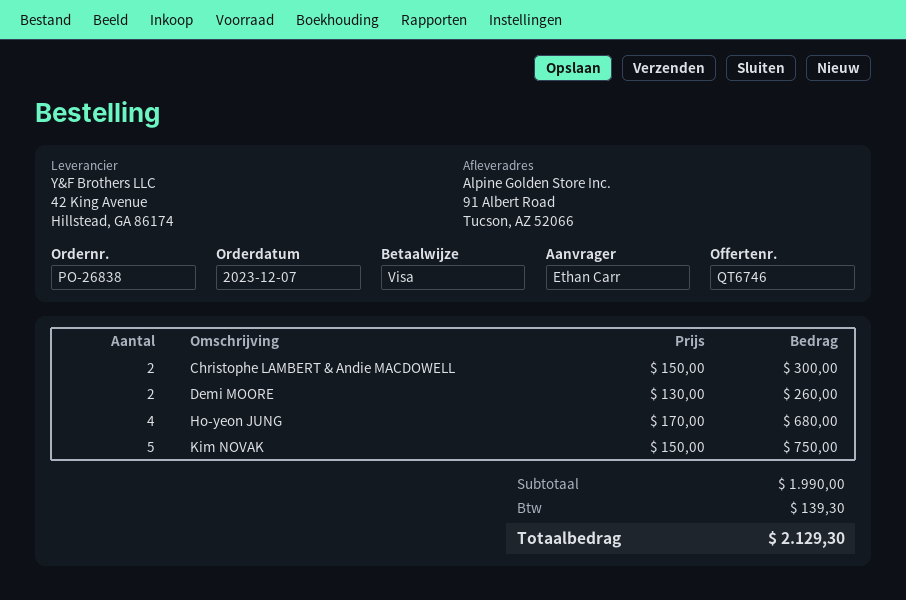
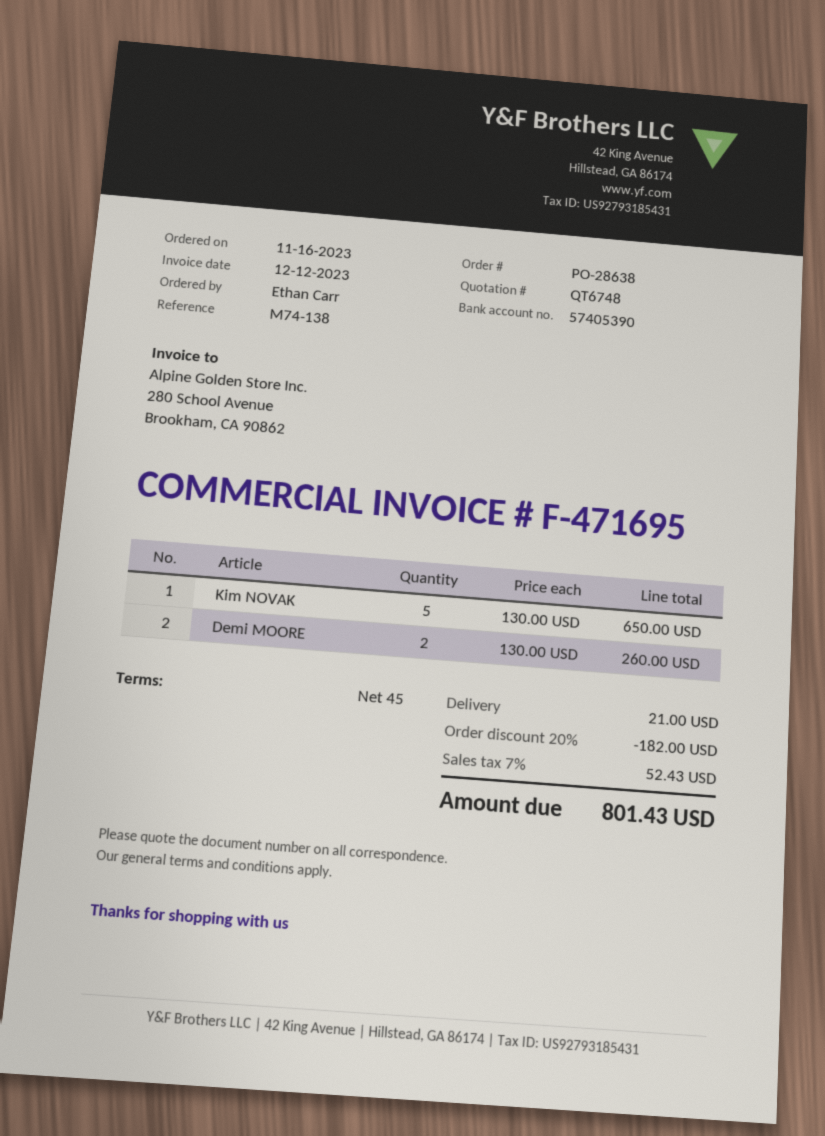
quote number: QT6746 -> QT6748
order number: PO-26838 -> PO-28638
order date: 2023-12-07 -> 2023-11-16
Christophe LAMBERT & Andie MACDOWELL: 2 x 150.00 = 300.00 -> none
Ho-yeon JUNG: 4 x 170.00 = 680.00 -> none
Kim NOVAK: 5 x 150.00 = 750.00 -> 5 x 130.00 = 650.00
discount: none -> 20% = 182.00
shipping: none -> 21.00
tax: 139.30 -> 52.43
total: 2129.30 -> 801.43

